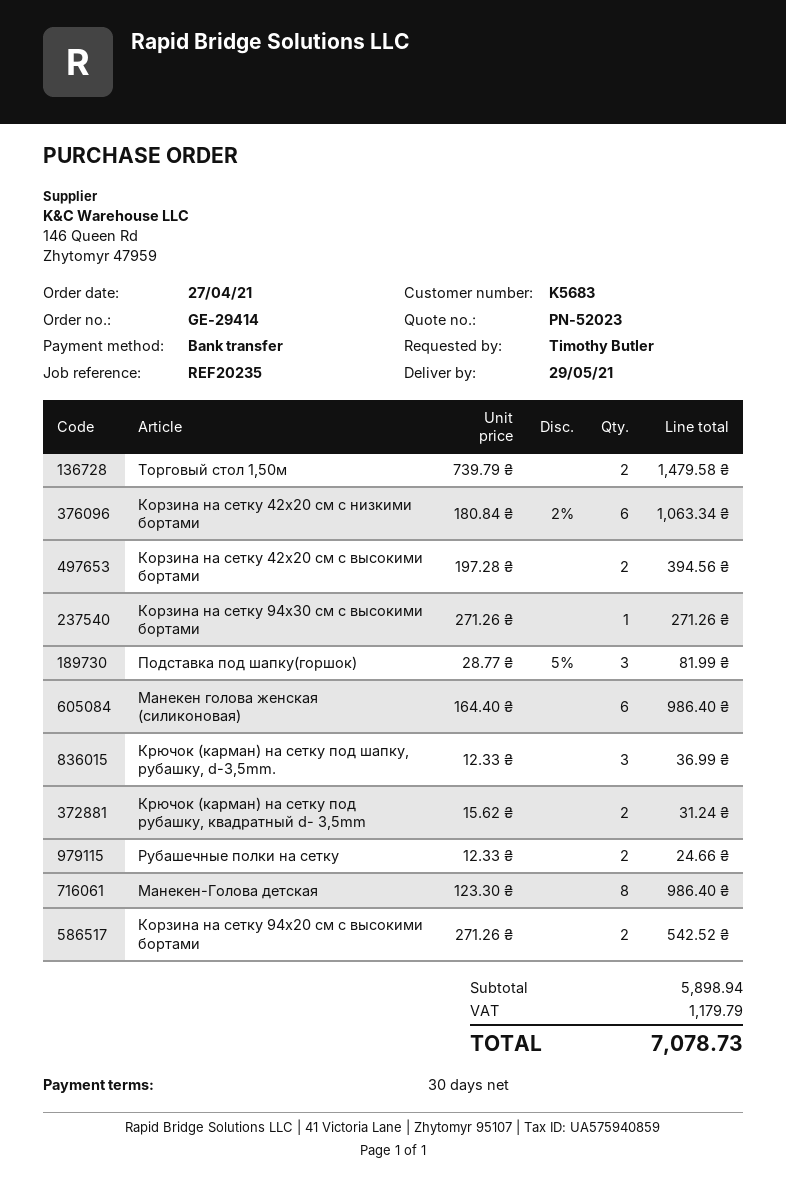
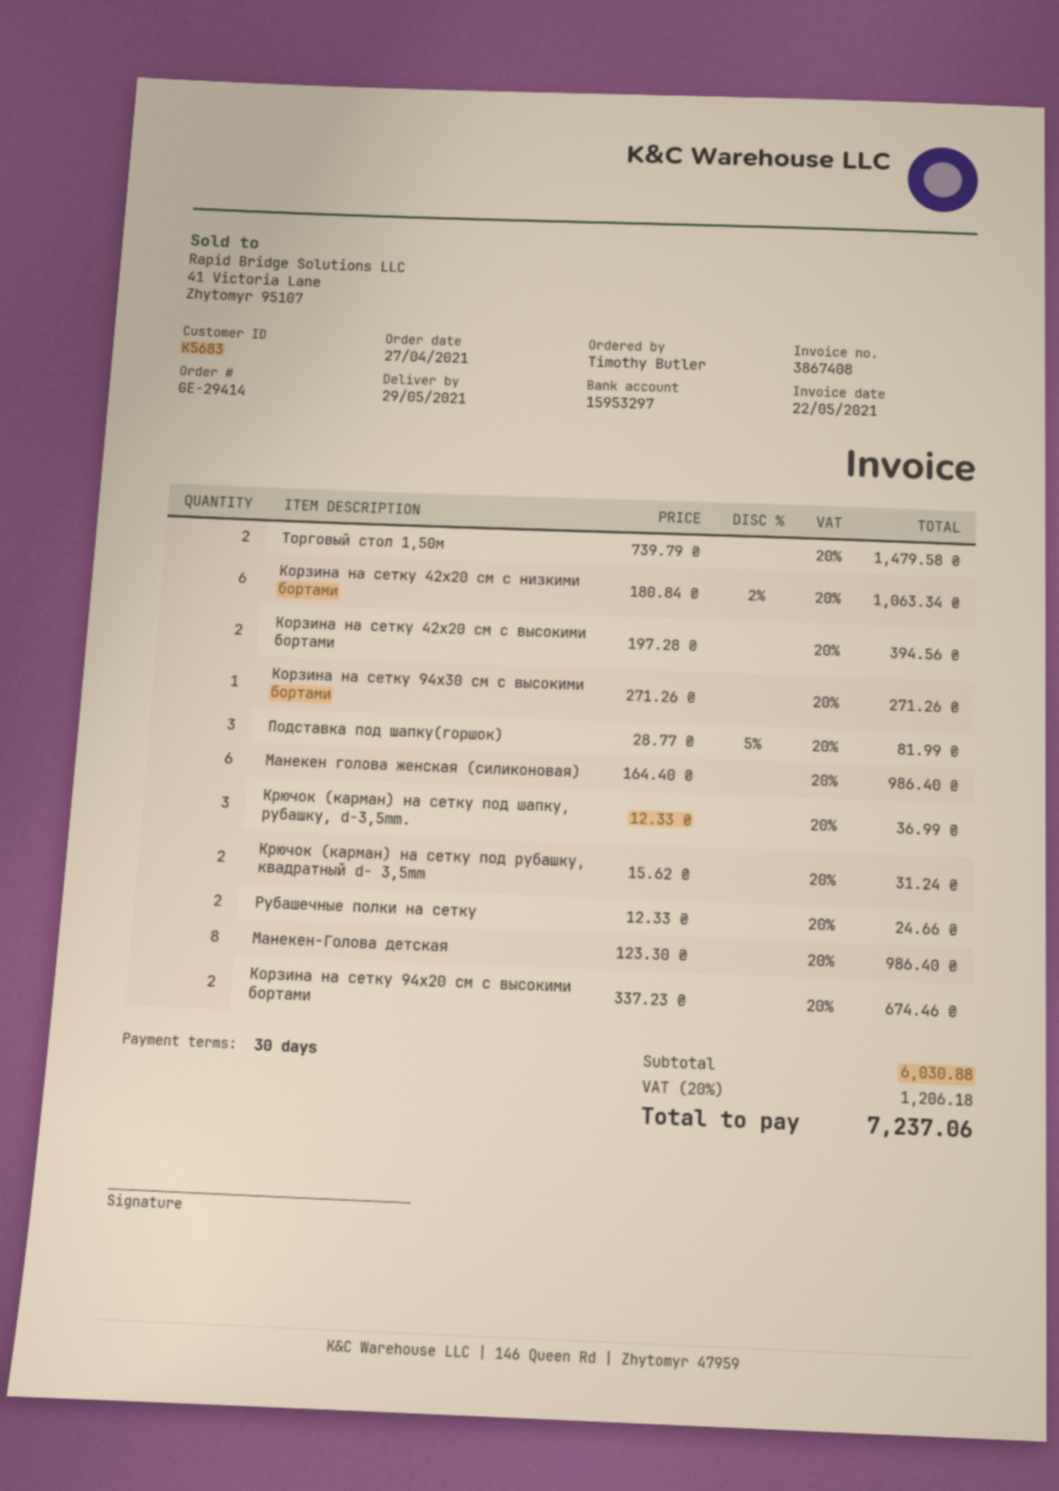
Корзина на сетку 94х20 см с высокими бортами: 2 x 271.26 = 542.52 -> 2 x 337.23 = 674.46
subtotal: 5898.94 -> 6030.88
tax: 1179.79 -> 1206.18
total: 7078.73 -> 7237.06

